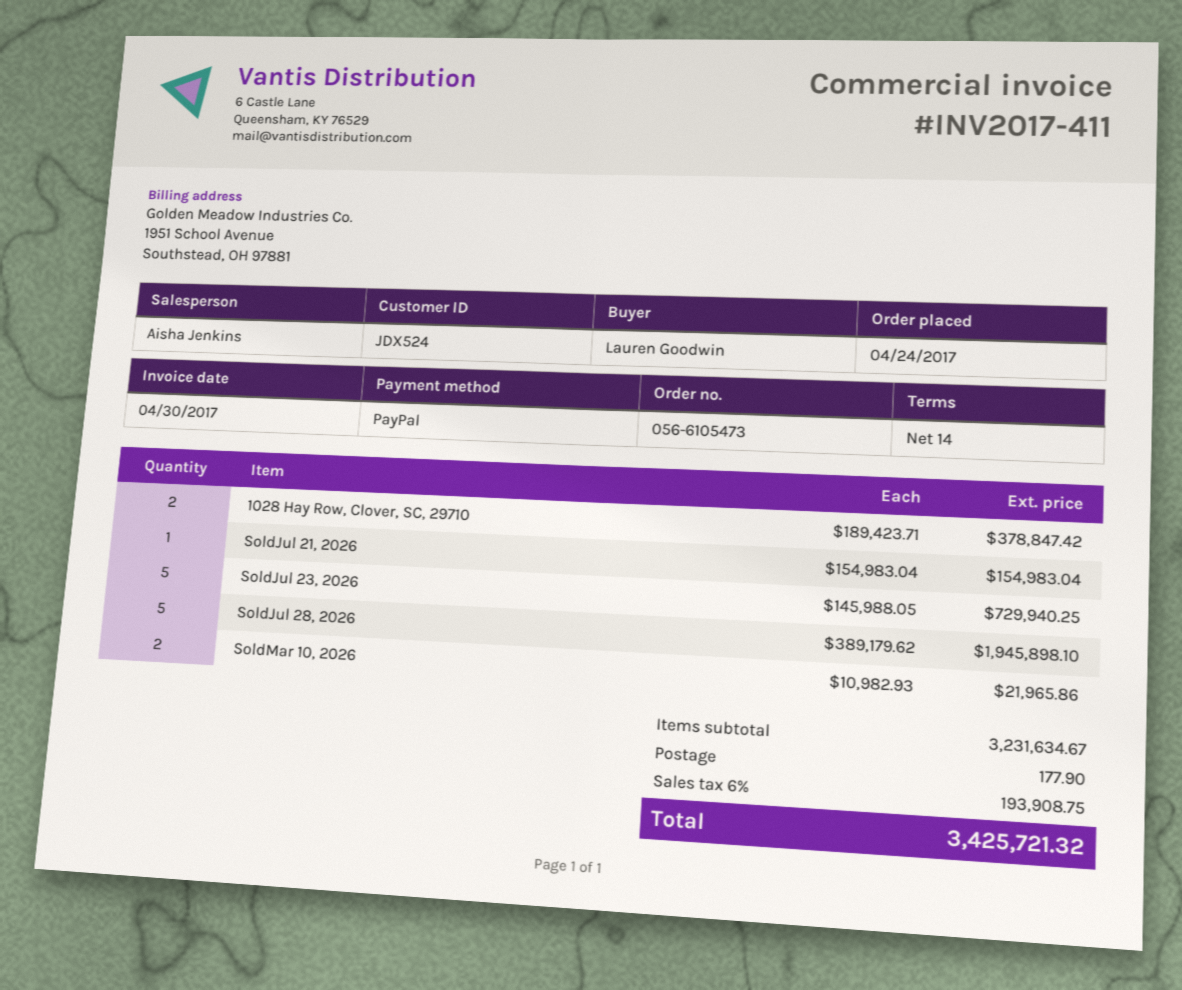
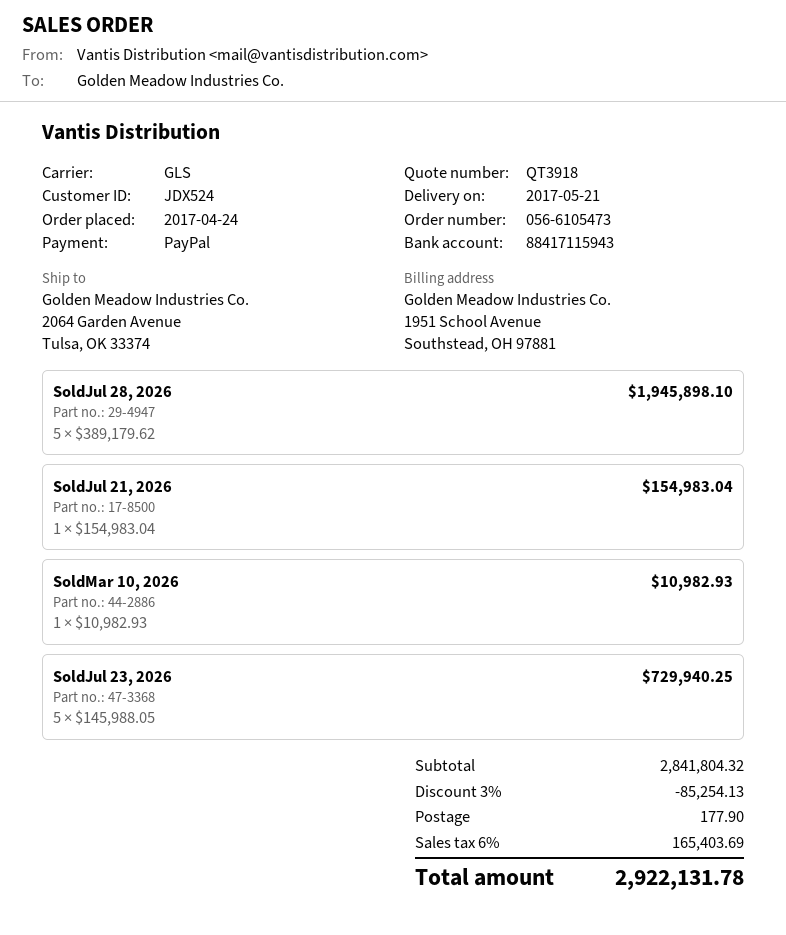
1028 Hay Row, Clover, SC, 29710: 2 x 189423.71 = 378847.42 -> none
SoldMar 10, 2026: 2 x 10982.93 = 21965.86 -> 1 x 10982.93 = 10982.93
subtotal: 3231634.67 -> 2841804.32
discount: none -> 3% = 85254.13
tax: 6% = 193908.75 -> 6% = 165403.69
total: 3425721.32 -> 2922131.78

